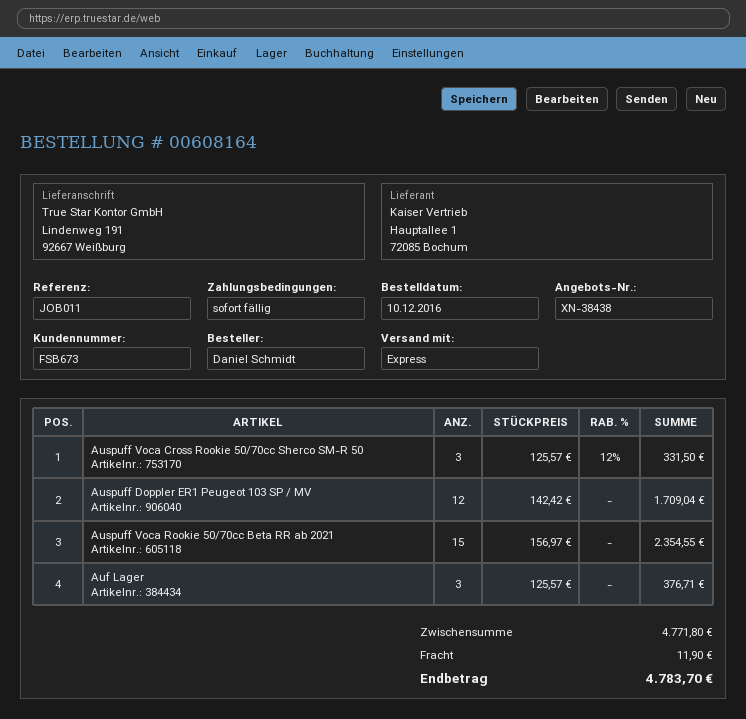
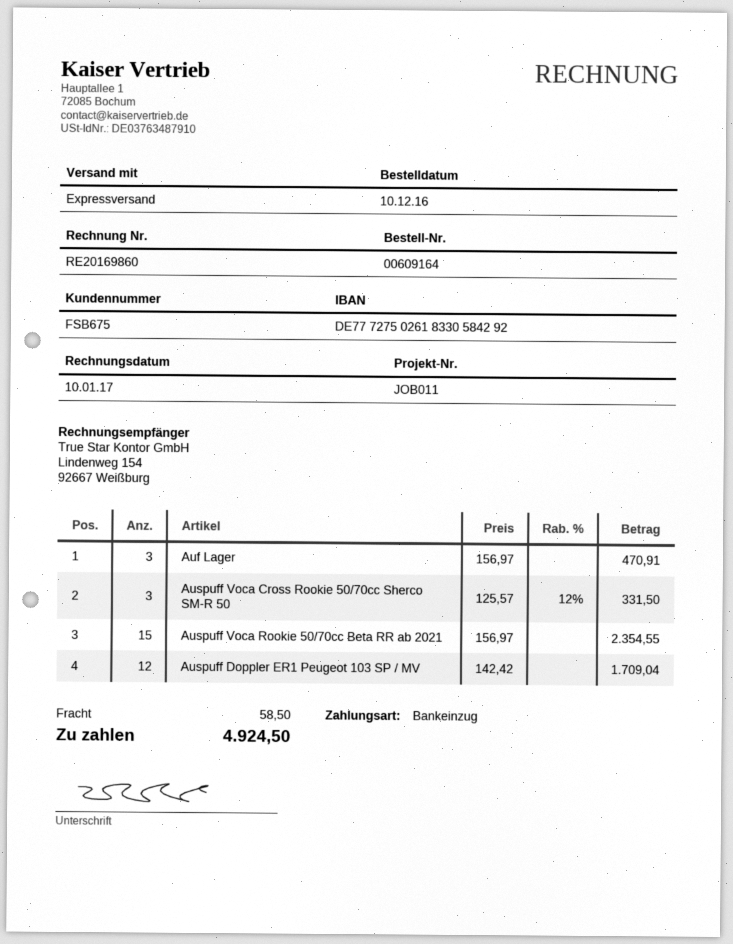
order number: 00608164 -> 00609164
customer number: FSB673 -> FSB675
Auf Lager: 3 x 125.57 = 376.71 -> 3 x 156.97 = 470.91
shipping: 11.90 -> 58.50
total: 4783.70 -> 4924.50

